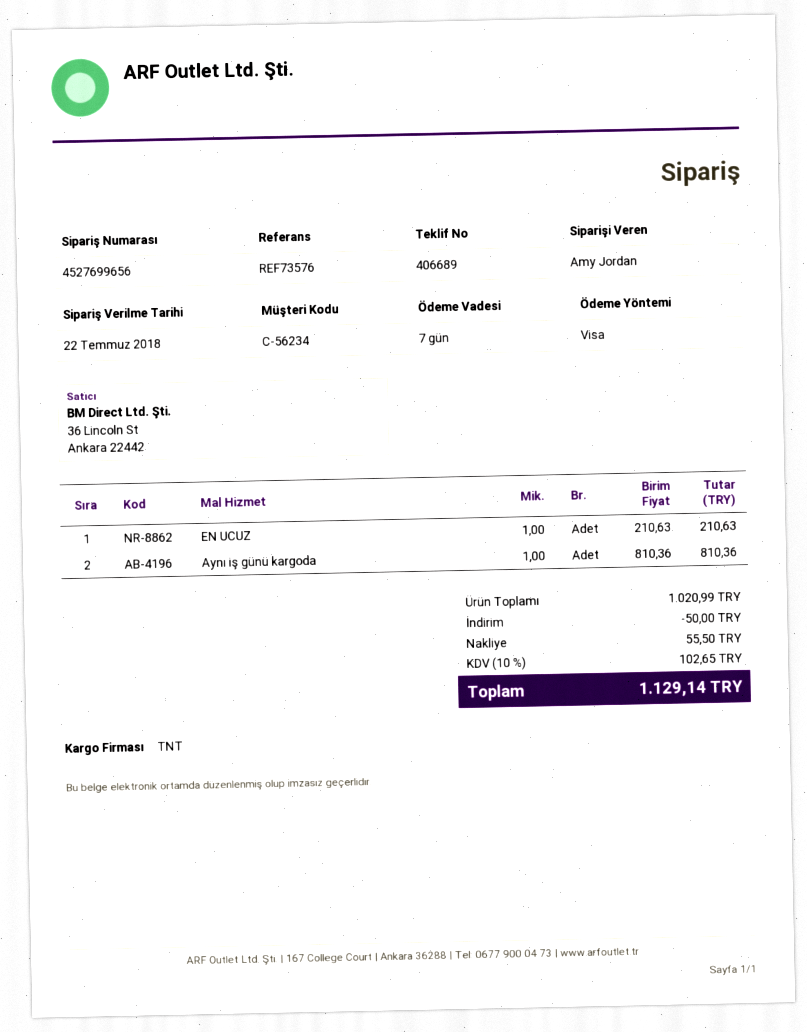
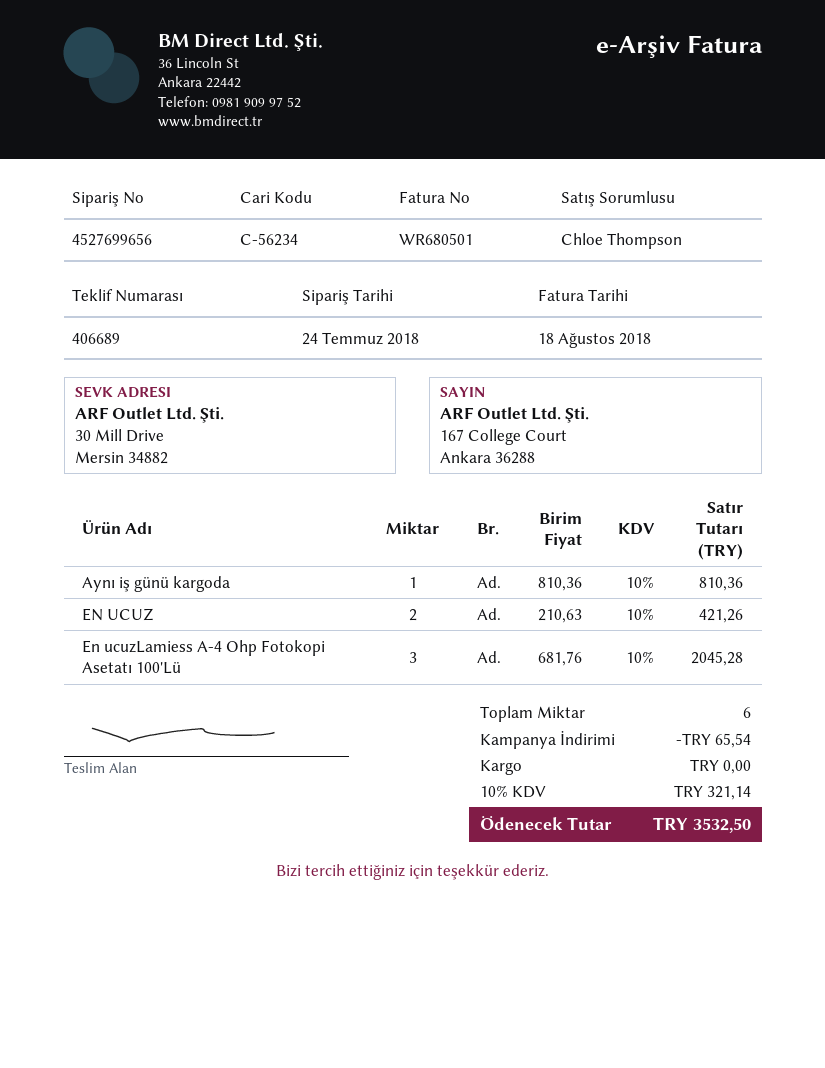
order date: 2018-07-22 -> 2018-07-24
EN UCUZ: 1 x 210.63 = 210.63 -> 2 x 210.63 = 421.26
En ucuzLamiess A-4 Ohp Fotokopi Asetatı 100'Lü: none -> 3 x 681.76 = 2045.28
discount: 50.00 -> 65.54
shipping: 55.50 -> 0.00
tax: 10% = 102.65 -> 10% = 321.14
total: 1129.14 -> 3532.50

